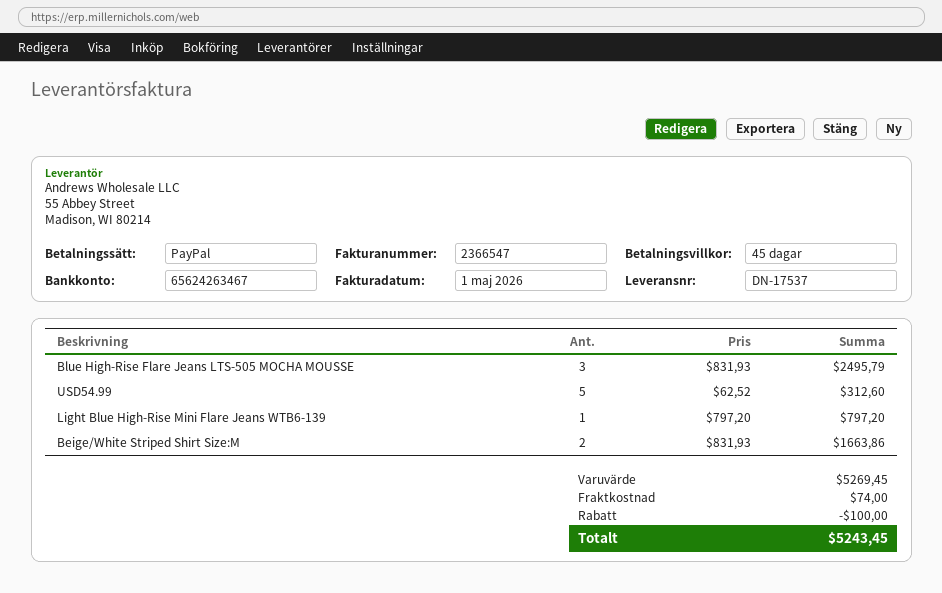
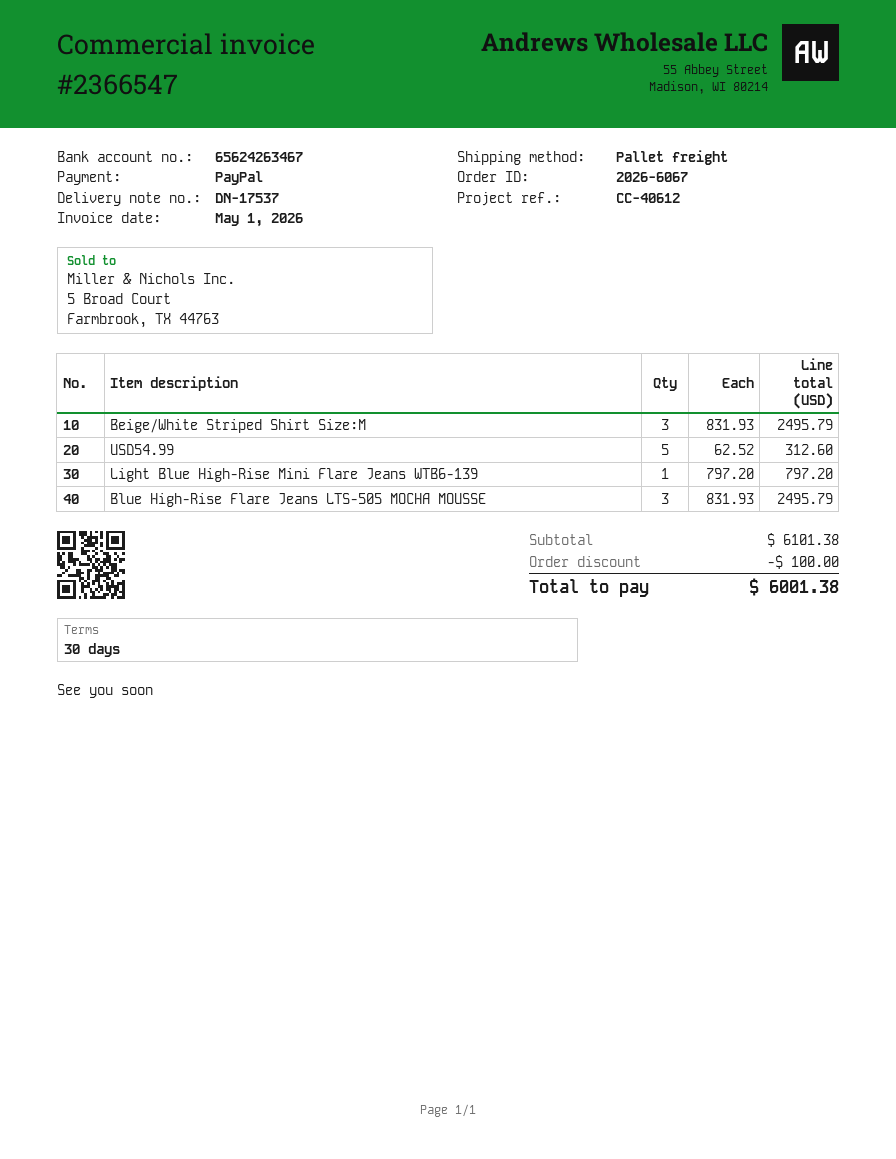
payment terms: 45 days -> 30 days
Beige/White Striped Shirt Size:M: 2 x 831.93 = 1663.86 -> 3 x 831.93 = 2495.79
subtotal: 5269.45 -> 6101.38
shipping: 74.00 -> none
total: 5243.45 -> 6001.38

